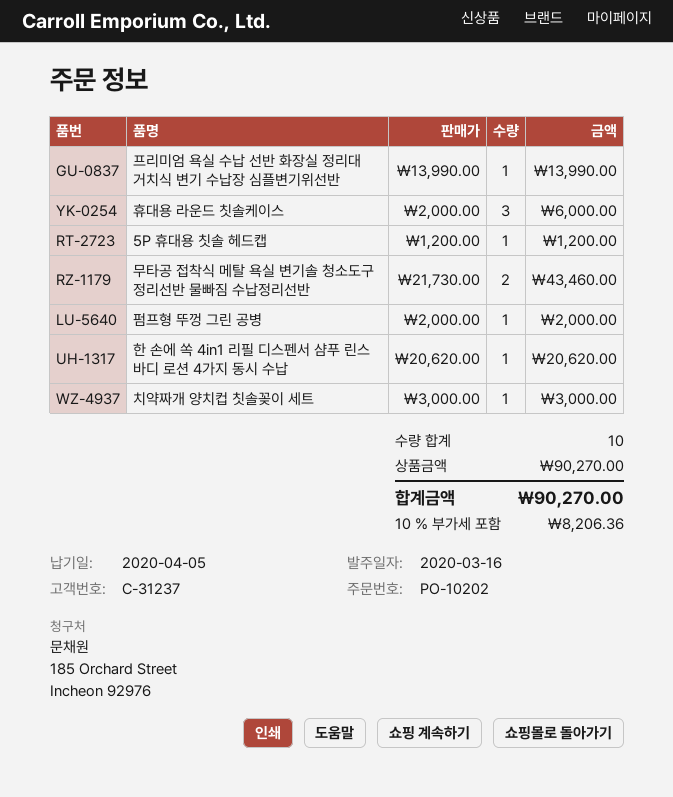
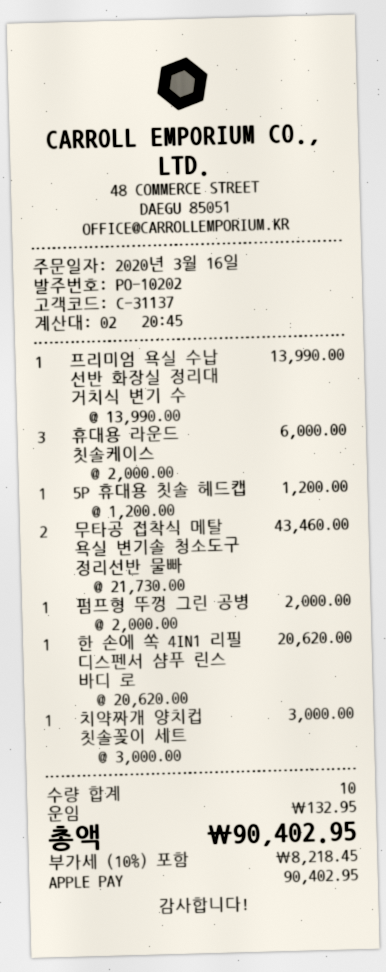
customer number: C-31237 -> C-31137
shipping: none -> 132.95
tax: 10% = 8206.36 -> 10% = 8218.45
total: 90270.00 -> 90402.95

